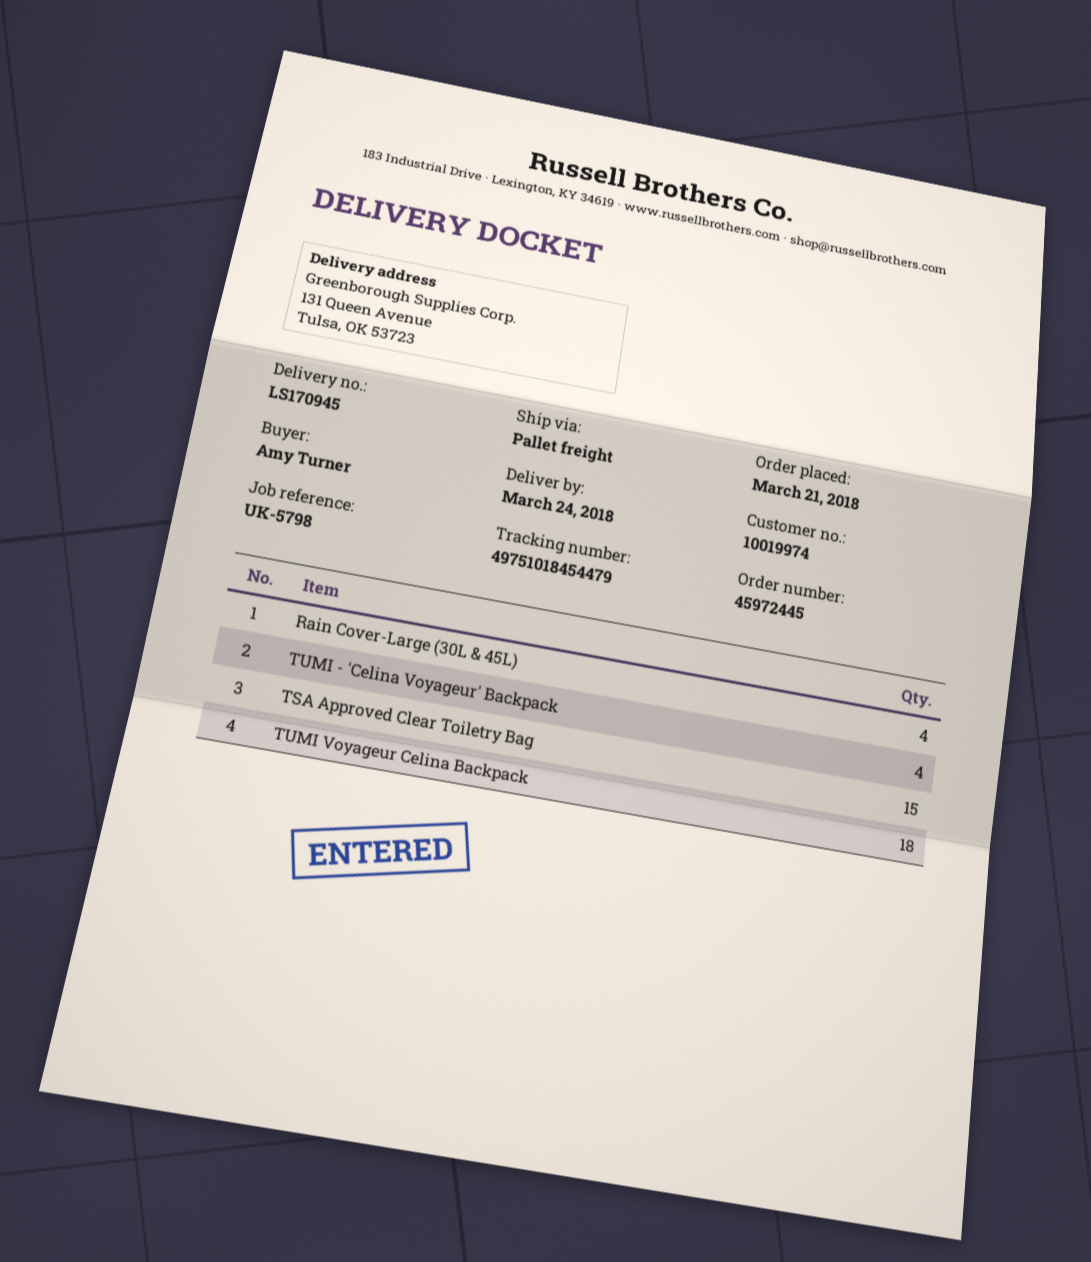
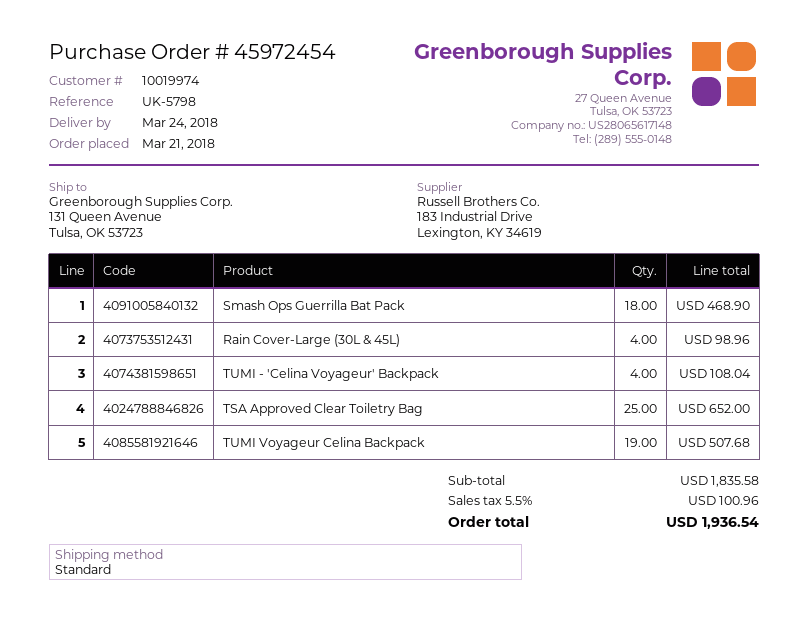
order number: 45972445 -> 45972454
shipping method: pallet freight -> standard
TSA Approved Clear Toiletry Bag: 15 -> 25
TUMI Voyageur Celina Backpack: 18 -> 19
Smash Ops Guerrilla Bat Pack: none -> 18

